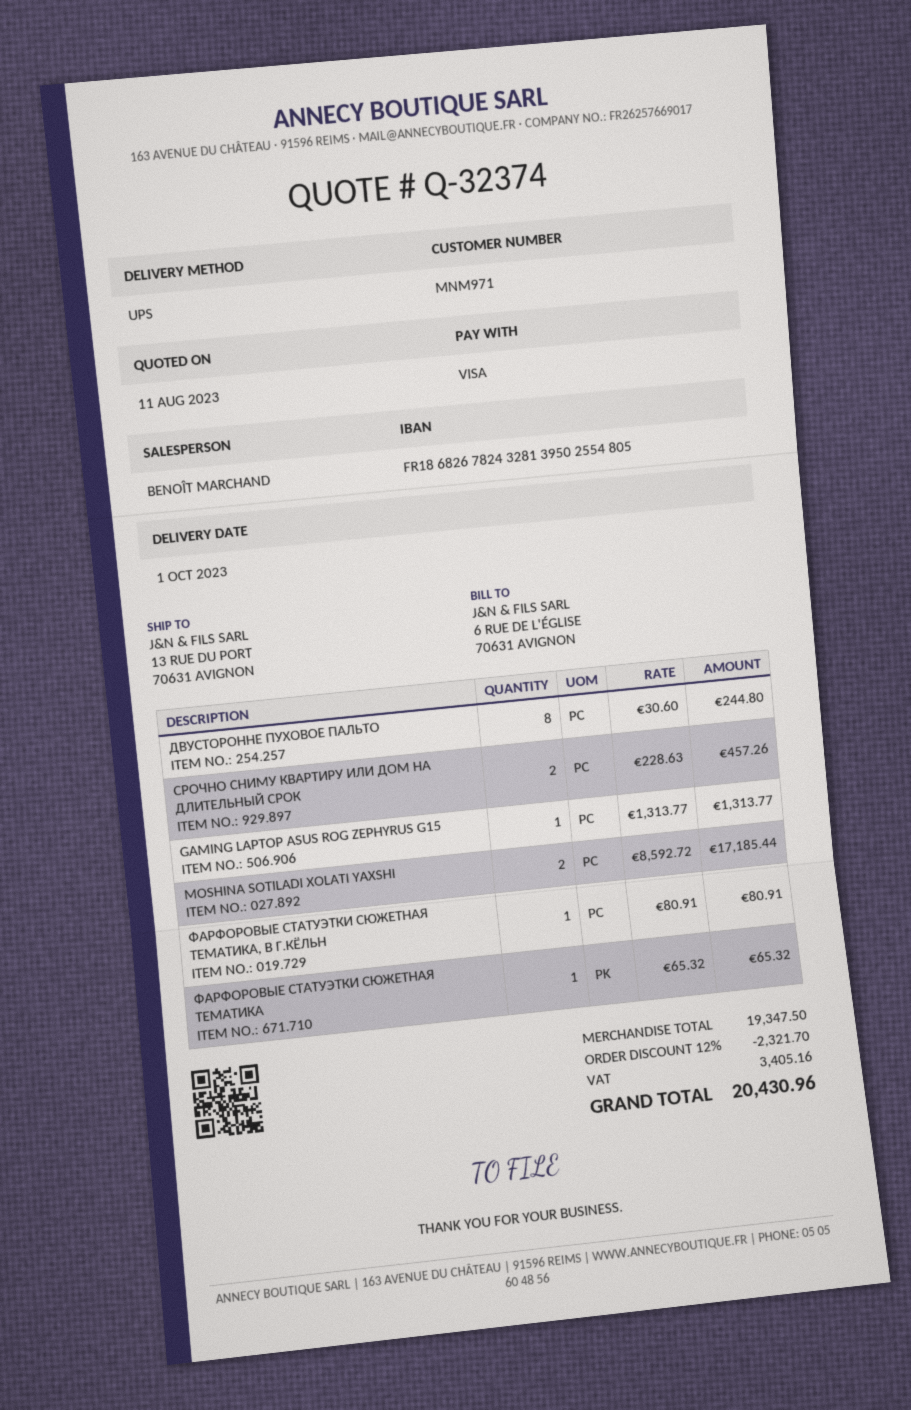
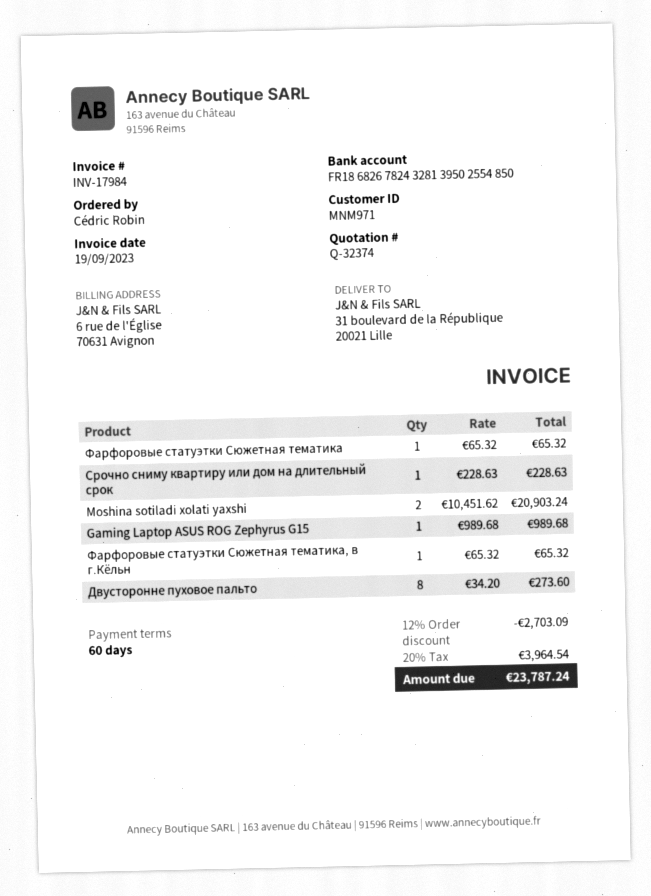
bank account: FR1868267824328139502554805 -> FR1868267824328139502554850
ship to: 13 RUE DU PORT, 70631 AVIGNON -> 31 boulevard de la République, 20021 Lille
ДВУСТОРОННЕ ПУХОВОЕ ПАЛЬТО: 8 x 30.60 = 244.80 -> 8 x 34.20 = 273.60
СРОЧНО СНИМУ КВАРТИРУ ИЛИ ДОМ НА ДЛИТЕЛЬНЫЙ СРОК: 2 x 228.63 = 457.26 -> 1 x 228.63 = 228.63
GAMING LAPTOP ASUS ROG ZEPHYRUS G15: 1 x 1313.77 = 1313.77 -> 1 x 989.68 = 989.68
MOSHINA SOTILADI XOLATI YAXSHI: 2 x 8592.72 = 17185.44 -> 2 x 10451.62 = 20903.24
ФАРФОРОВЫЕ СТАТУЭТКИ СЮЖЕТНАЯ ТЕМАТИКА, В Г.КЁЛЬН: 1 x 80.91 = 80.91 -> 1 x 65.32 = 65.32
discount: 12% = 2321.70 -> 12% = 2703.09
tax: 3405.16 -> 3964.54
total: 20430.96 -> 23787.24

